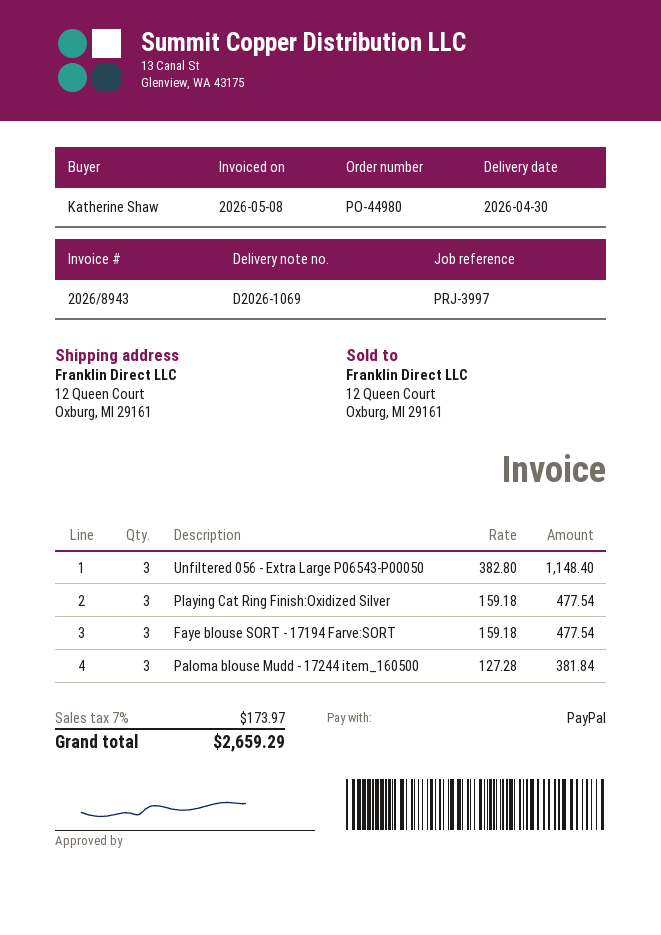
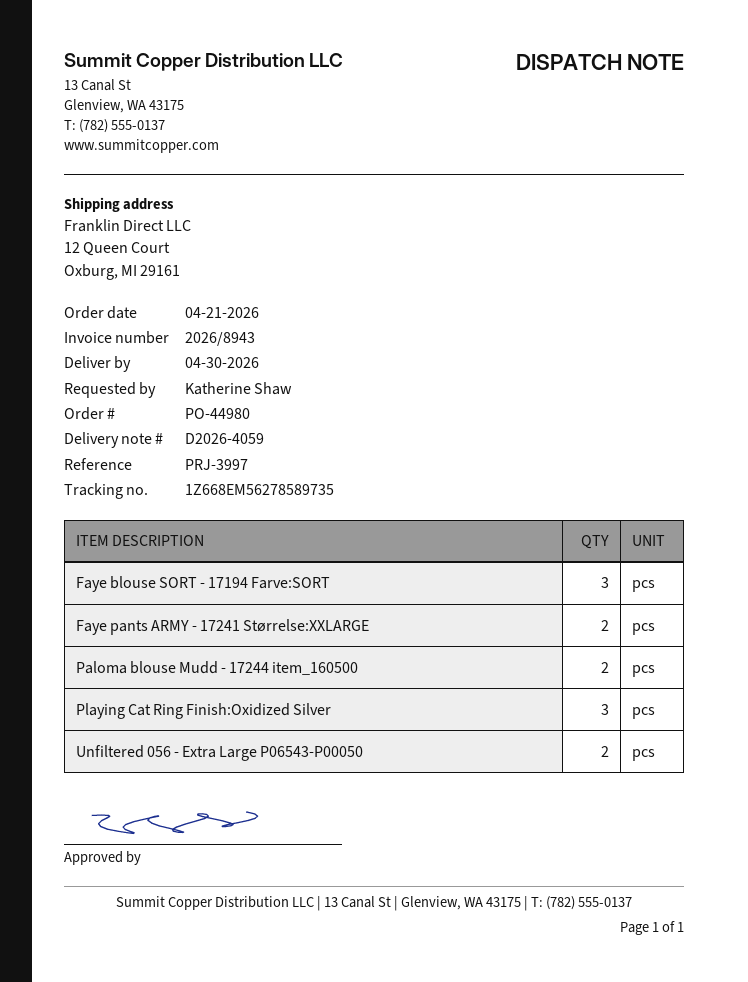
delivery note number: D2026-1069 -> D2026-4059
Unfiltered 056 - Extra Large P06543-P00050: 3 -> 2
Paloma blouse Mudd - 17244 item_160500: 3 -> 2
Faye pants ARMY - 17241 Størrelse:XXLARGE: none -> 2

